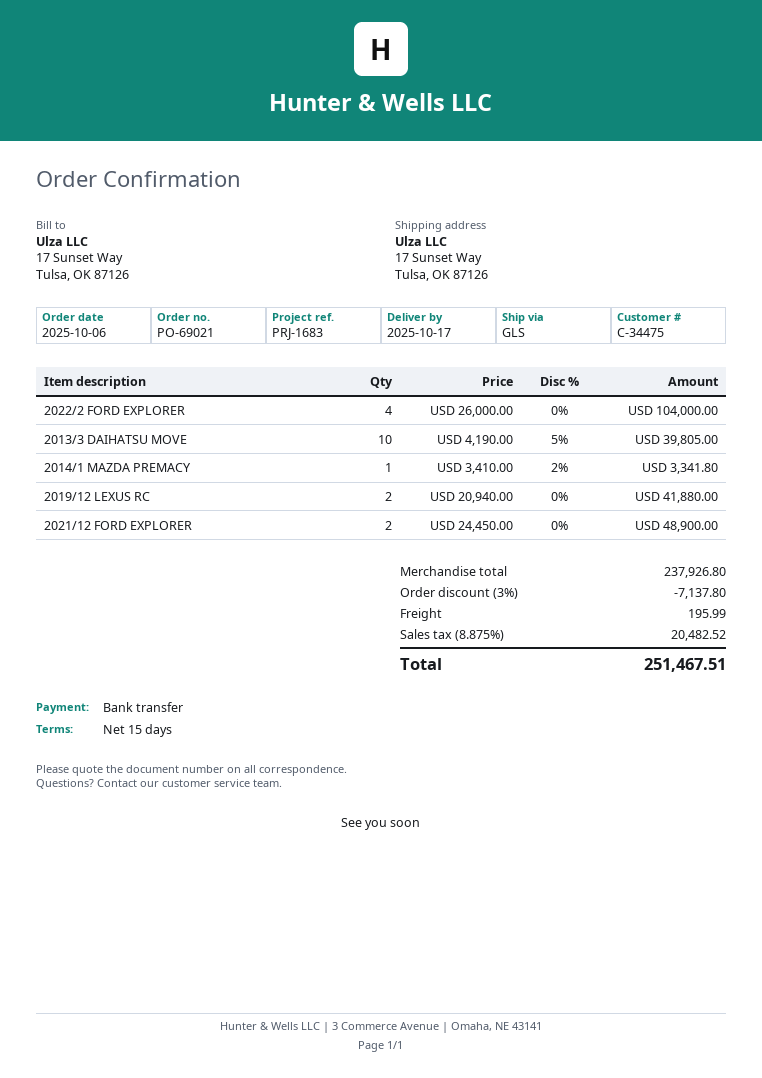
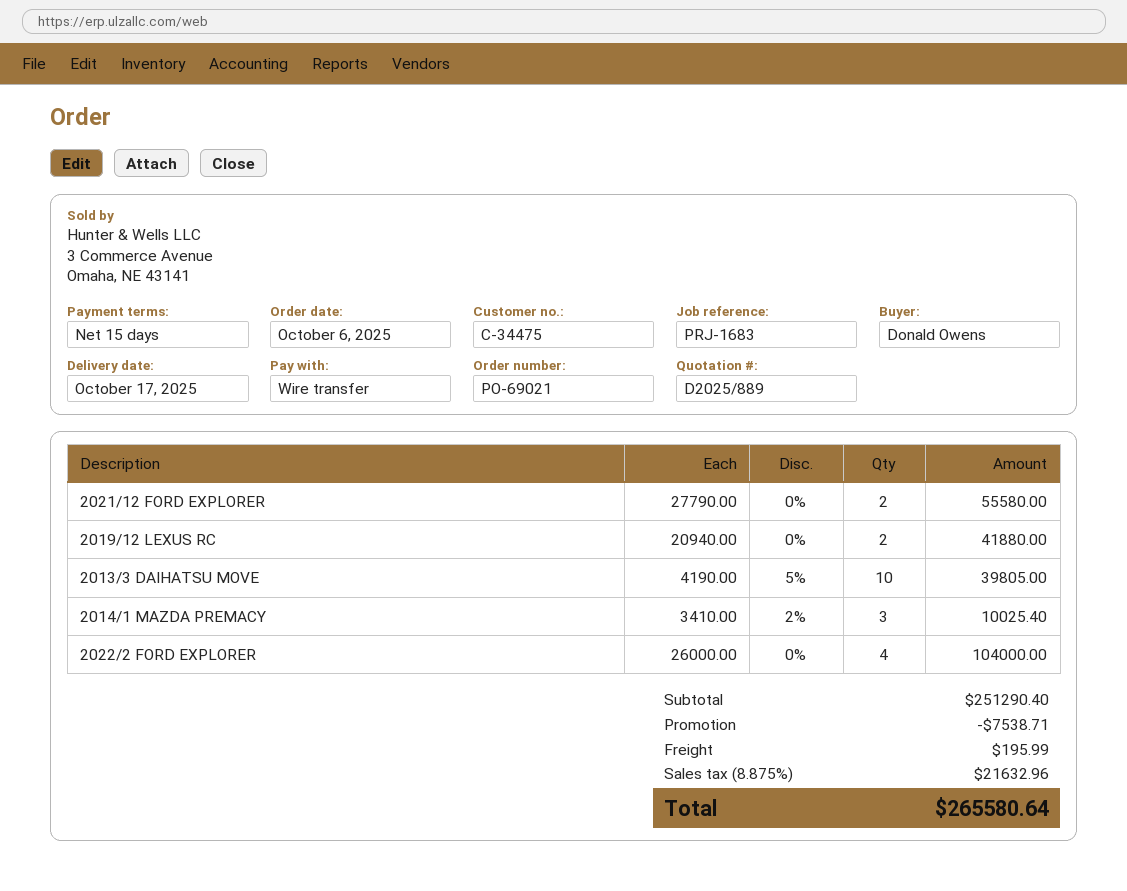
2014/1 MAZDA PREMACY: 1 x 3410.00 - 2% = 3341.80 -> 3 x 3410.00 - 2% = 10025.40
2021/12 FORD EXPLORER: 2 x 24450.00 = 48900.00 -> 2 x 27790.00 = 55580.00
subtotal: 237926.80 -> 251290.40
discount: 7137.80 -> 7538.71
tax: 8.875% = 20482.52 -> 8.875% = 21632.96
total: 251467.51 -> 265580.64

